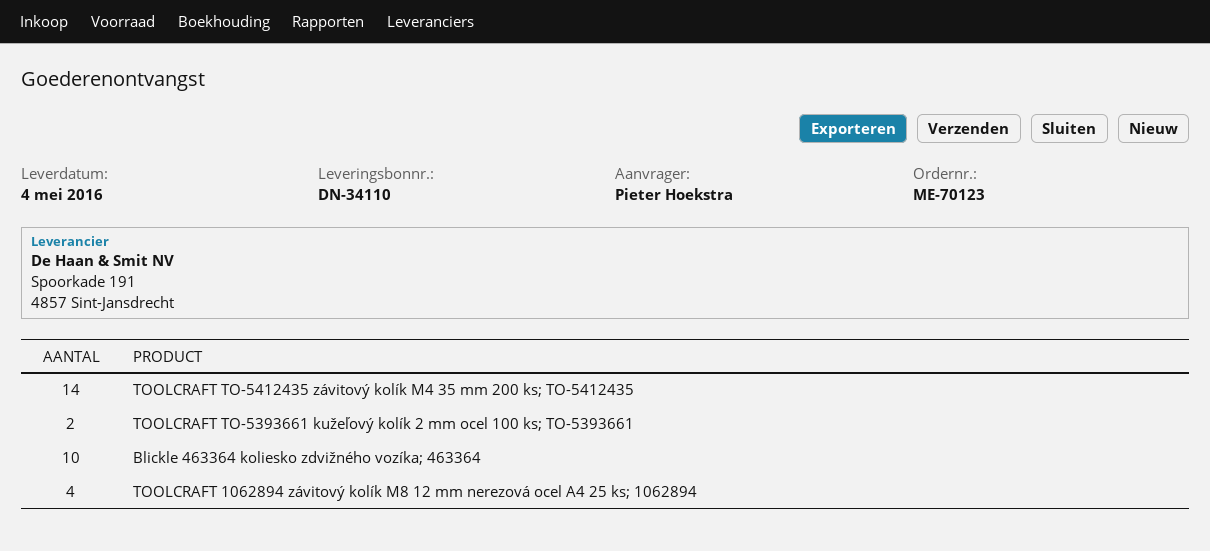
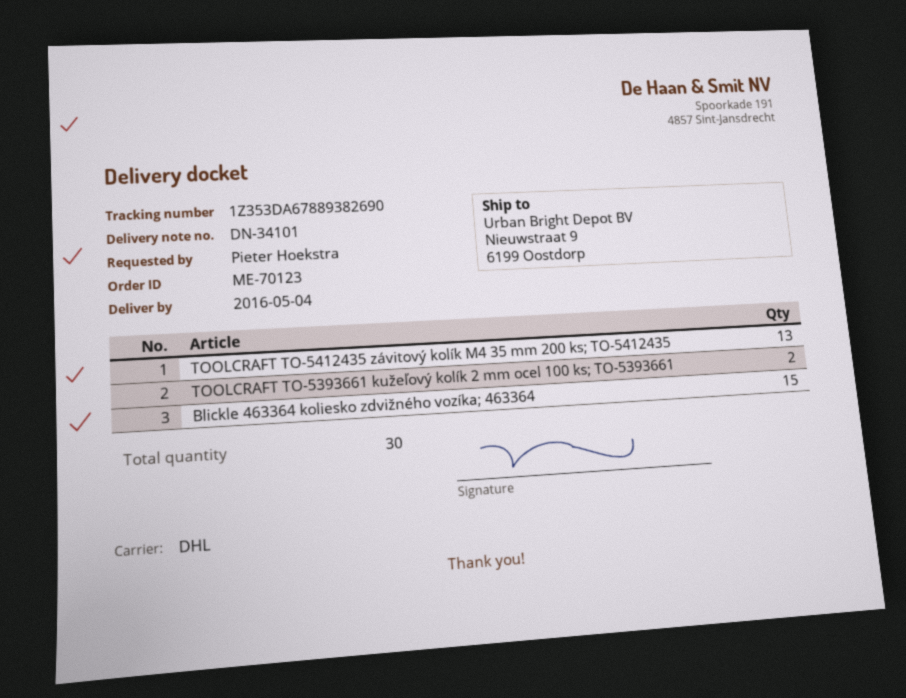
delivery note number: DN-34110 -> DN-34101
TOOLCRAFT TO-5412435 závitový kolík M4 35 mm 200 ks; TO-5412435: 14 -> 13
Blickle 463364 koliesko zdvižného vozíka; 463364: 10 -> 15
TOOLCRAFT 1062894 závitový kolík M8 12 mm nerezová ocel A4 25 ks; 1062894: 4 -> none

